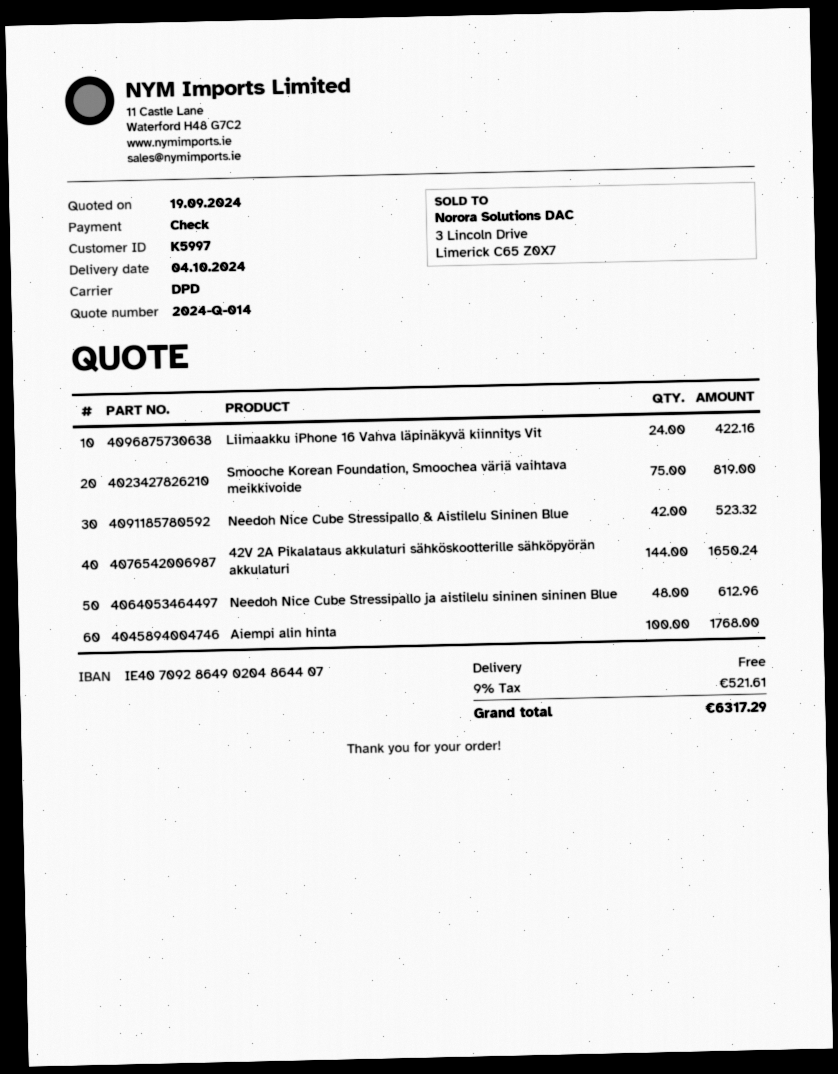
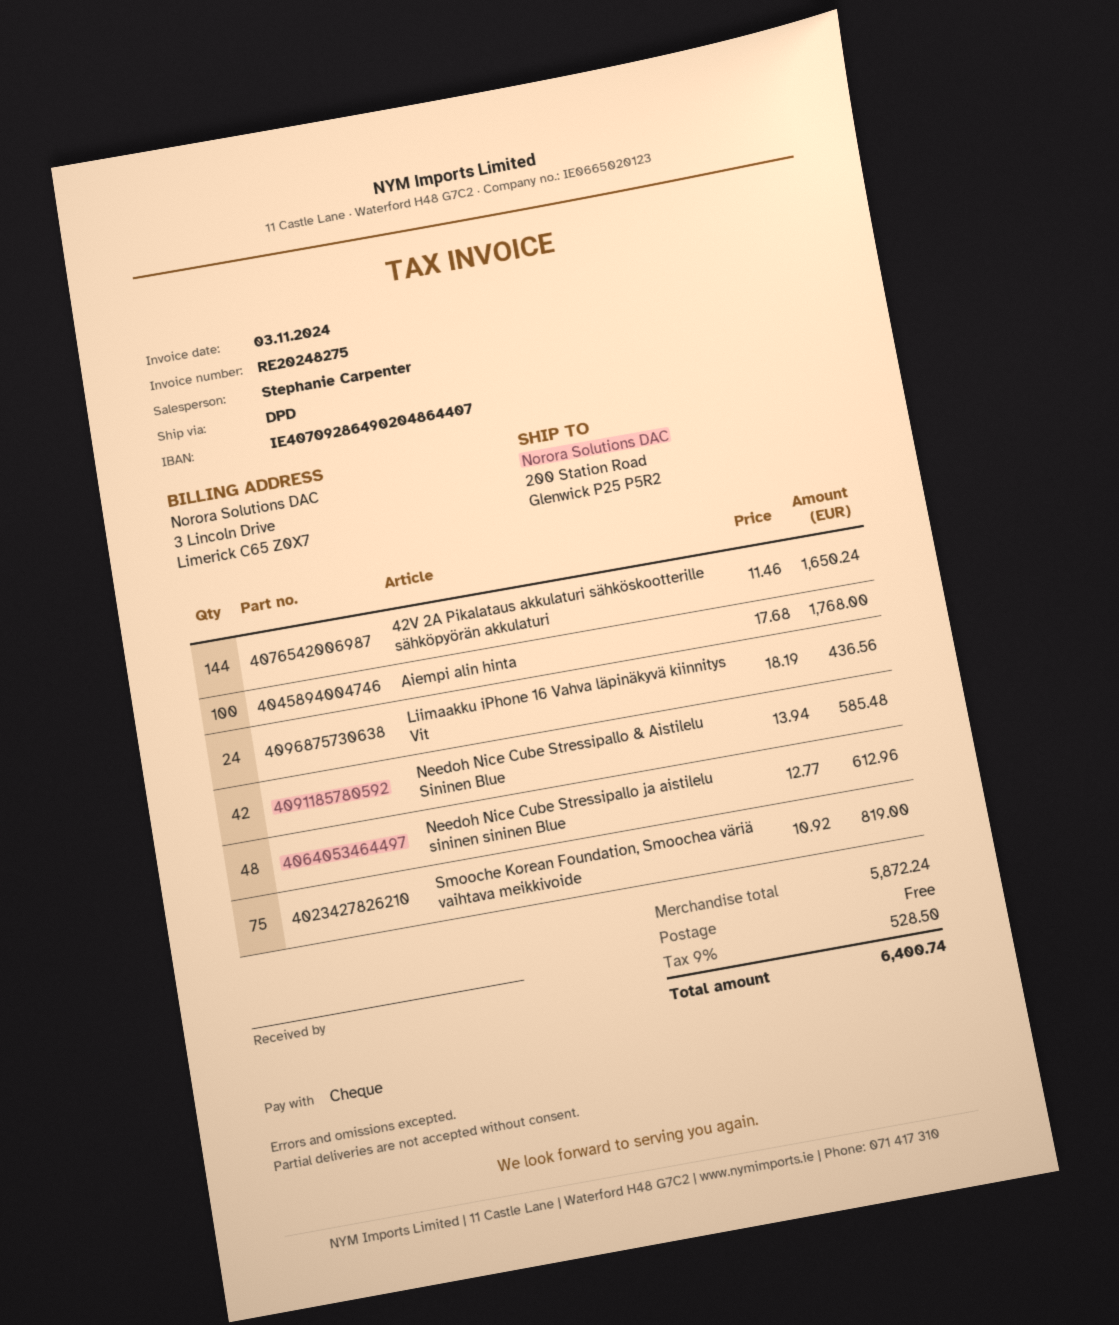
Liimaakku iPhone 16 Vahva läpinäkyvä kiinnitys Vit: 24 for 422.16 -> 24 for 436.56
Needoh Nice Cube Stressipallo & Aistilelu Sininen Blue: 42 for 523.32 -> 42 for 585.48
tax: 9% = 521.61 -> 9% = 528.50
total: 6317.29 -> 6400.74

